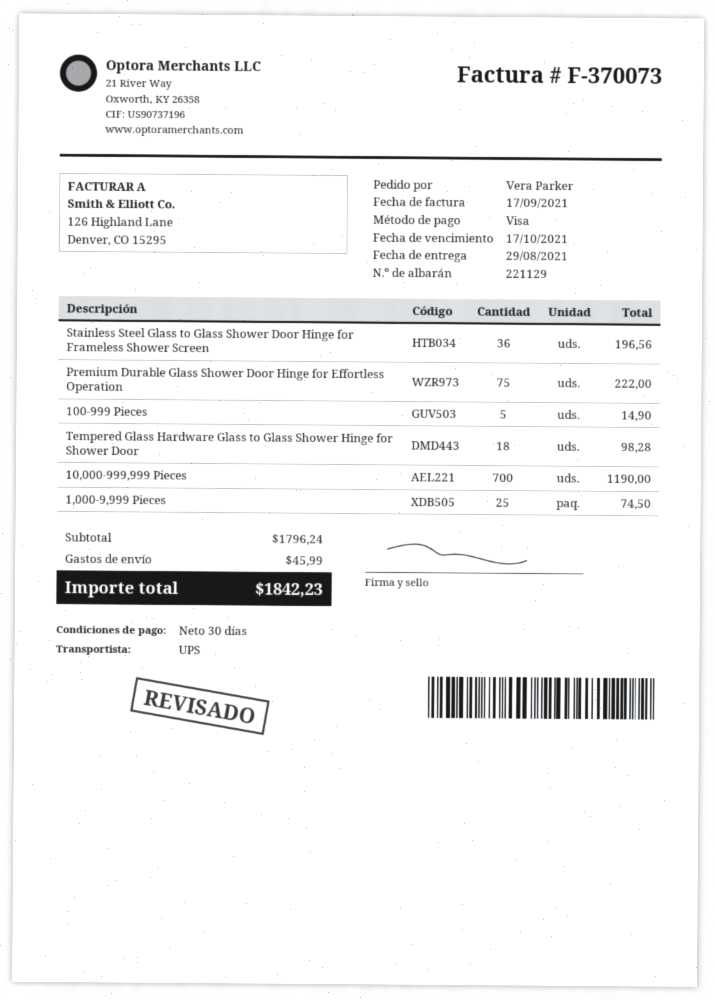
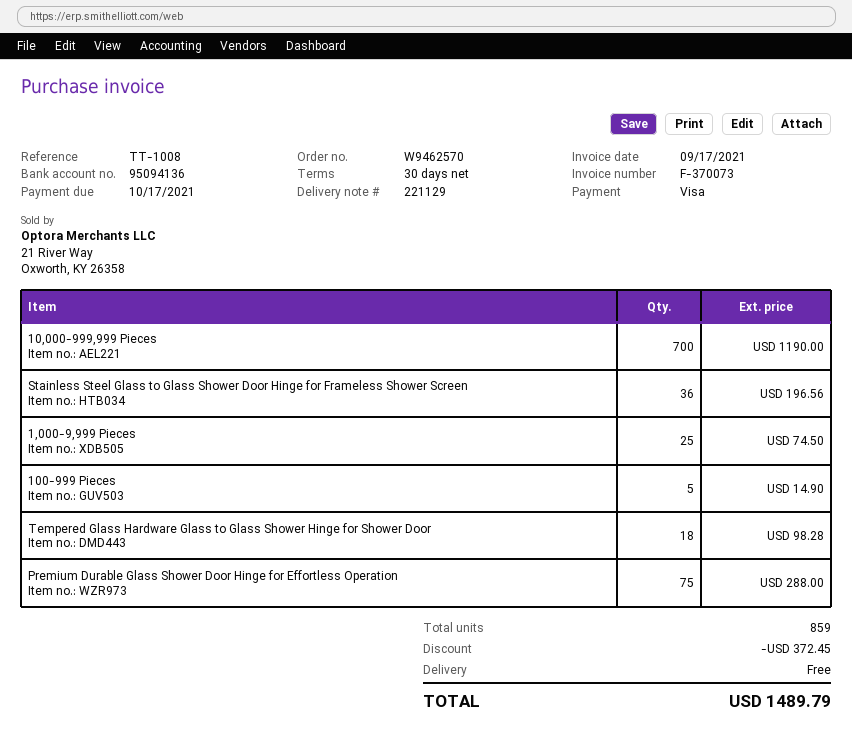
Premium Durable Glass Shower Door Hinge for Effortless Operation: 75 for 222.00 -> 75 for 288.00
discount: none -> 372.45
shipping: 45.99 -> 0.00
total: 1842.23 -> 1489.79

